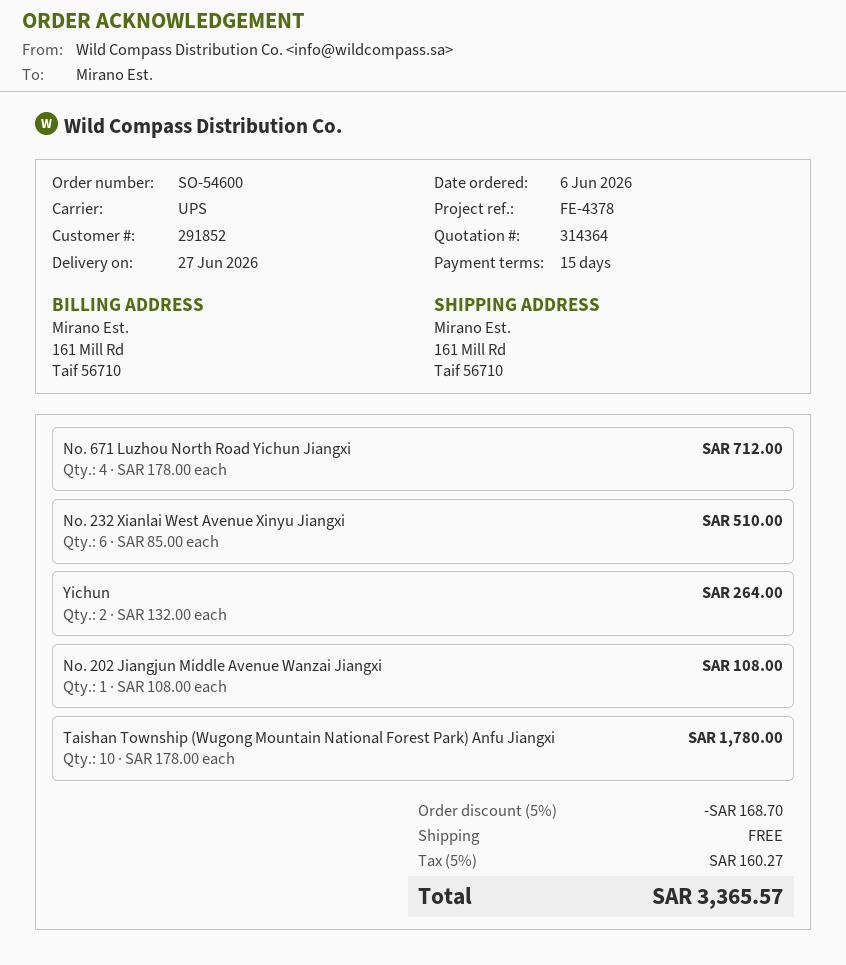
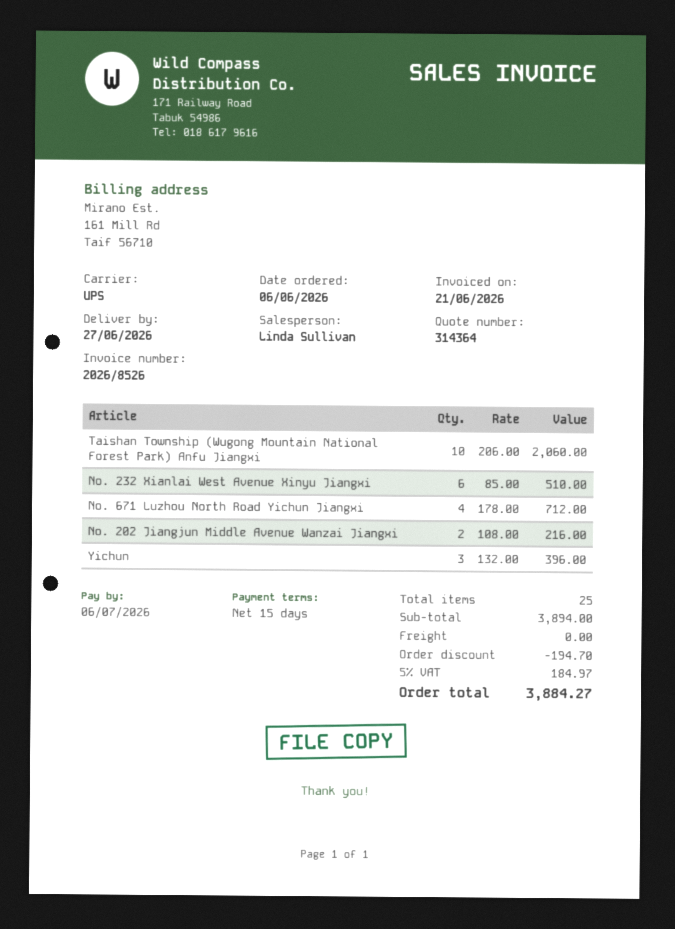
Yichun: 2 x 132.00 = 264.00 -> 3 x 132.00 = 396.00
No. 202 Jiangjun Middle Avenue Wanzai Jiangxi: 1 x 108.00 = 108.00 -> 2 x 108.00 = 216.00
Taishan Township (Wugong Mountain National Forest Park) Anfu Jiangxi: 10 x 178.00 = 1780.00 -> 10 x 206.00 = 2060.00
discount: 168.70 -> 194.70
tax: 5% = 160.27 -> 5% = 184.97
total: 3365.57 -> 3884.27

